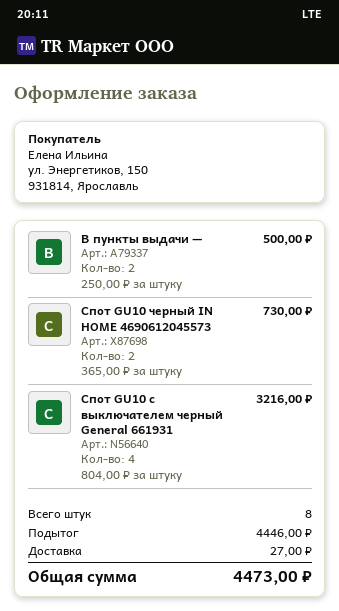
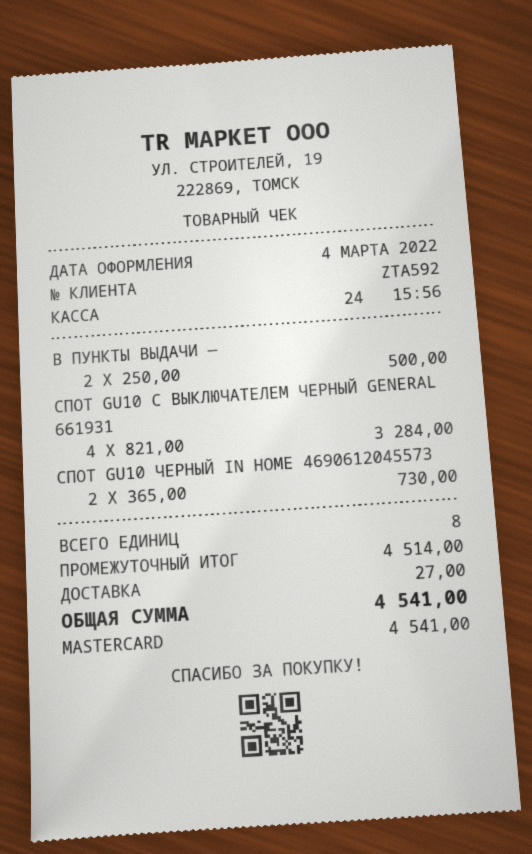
Спот GU10 с выключателем черный General 661931: 4 x 804.00 = 3216.00 -> 4 x 821.00 = 3284.00
subtotal: 4446.00 -> 4514.00
total: 4473.00 -> 4541.00

